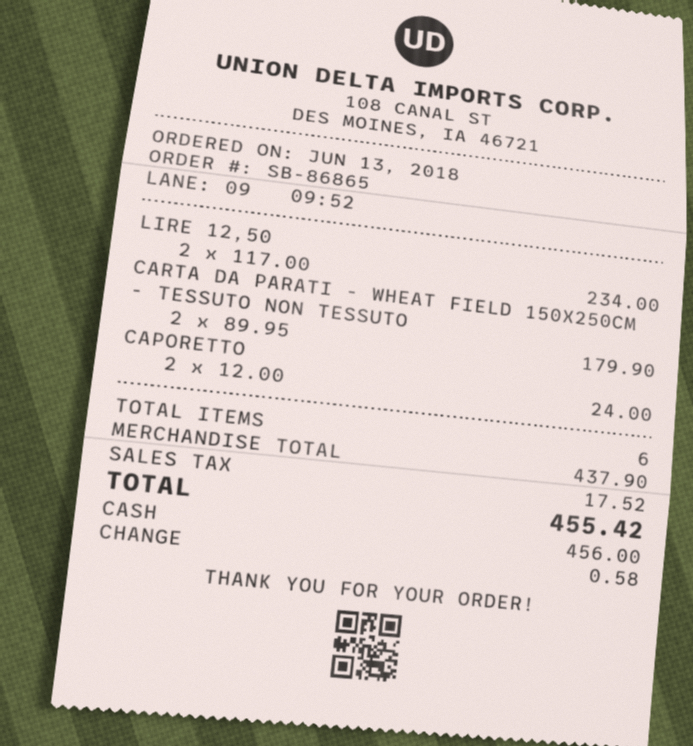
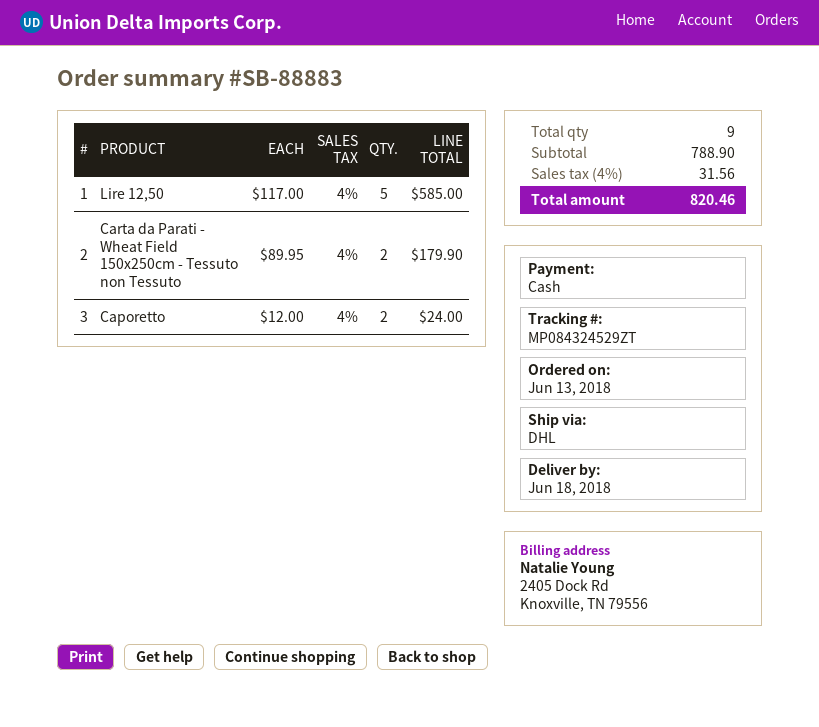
order number: SB-86865 -> SB-88883
LIRE 12,50: 2 x 117.00 = 234.00 -> 5 x 117.00 = 585.00
total quantity: 6 -> 9
subtotal: 437.90 -> 788.90
tax: 17.52 -> 31.56
total: 455.42 -> 820.46

